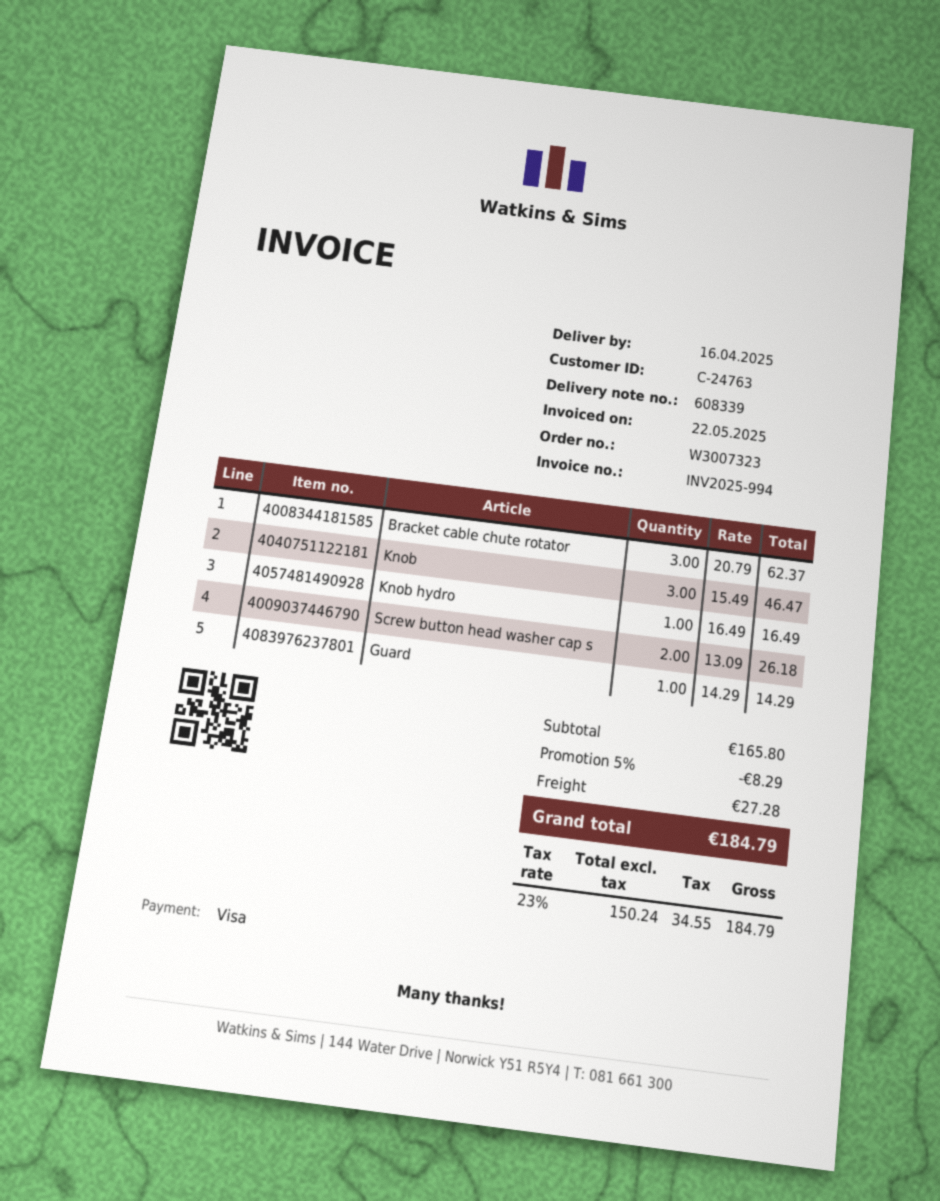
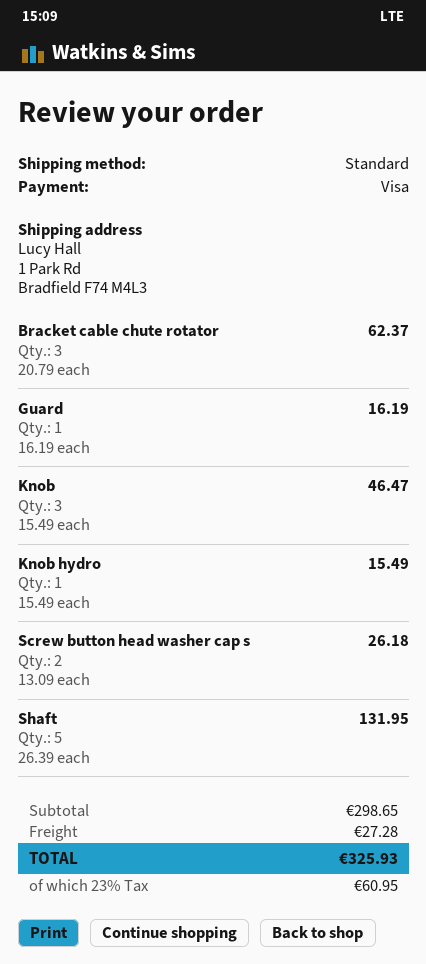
Knob hydro: 1 x 16.49 = 16.49 -> 1 x 15.49 = 15.49
Guard: 1 x 14.29 = 14.29 -> 1 x 16.19 = 16.19
Shaft: none -> 5 x 26.39 = 131.95
subtotal: 165.80 -> 298.65
discount: 5% = 8.29 -> none
tax: 23% = 34.55 -> 23% = 60.95
total: 184.79 -> 325.93

